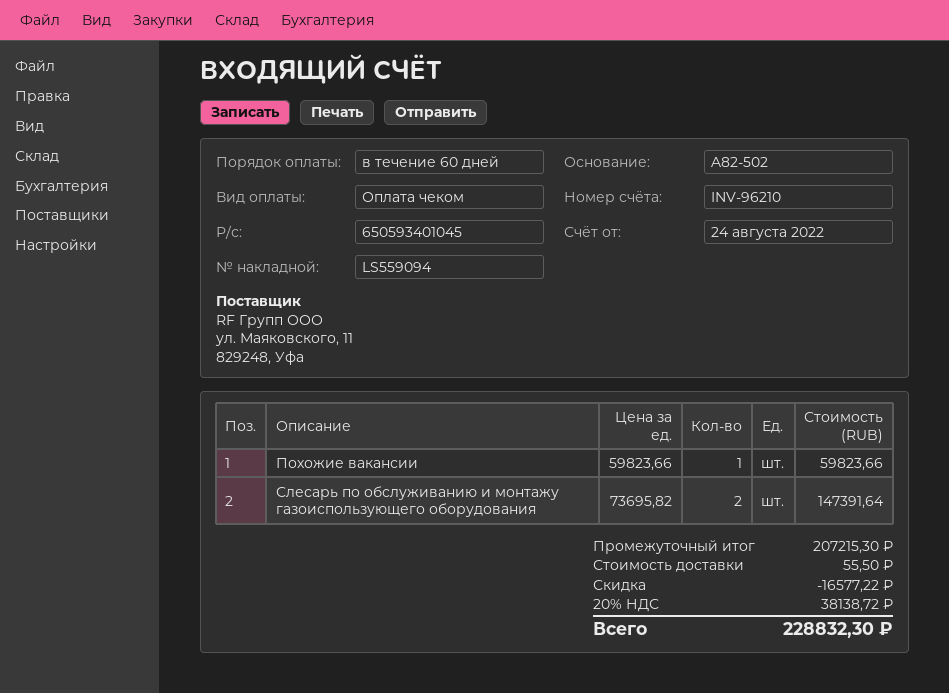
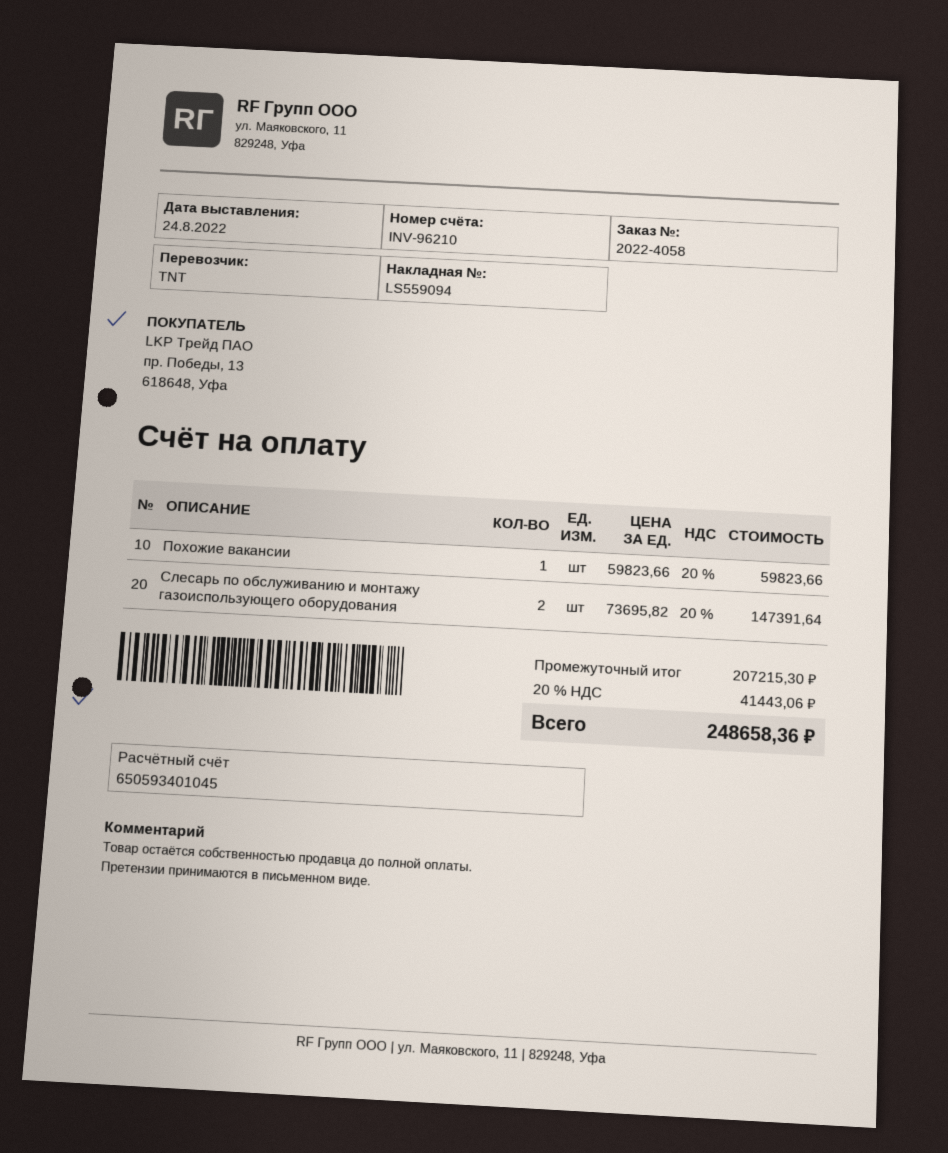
discount: 16577.22 -> none
shipping: 55.50 -> none
tax: 20% = 38138.72 -> 20% = 41443.06
total: 228832.30 -> 248658.36

